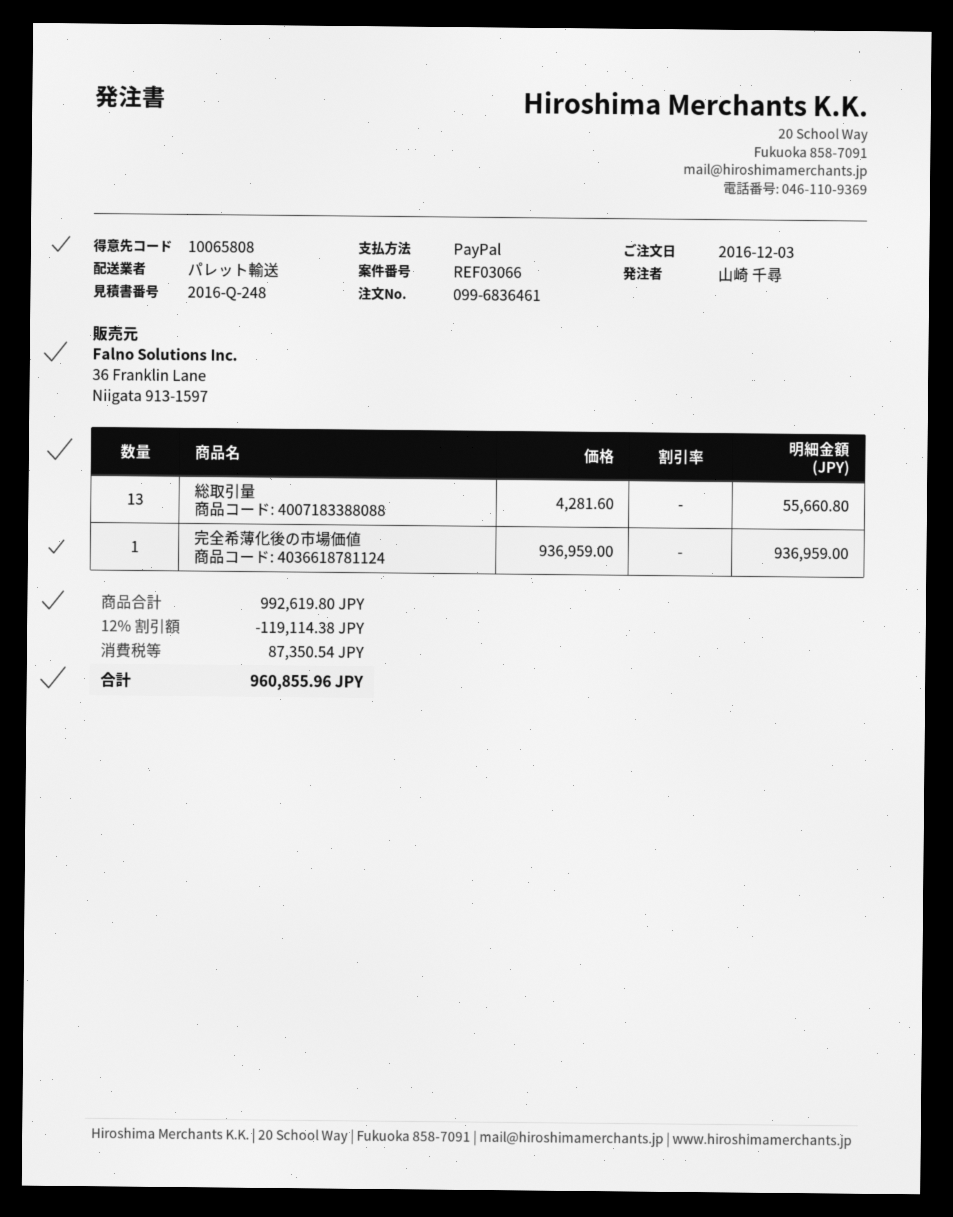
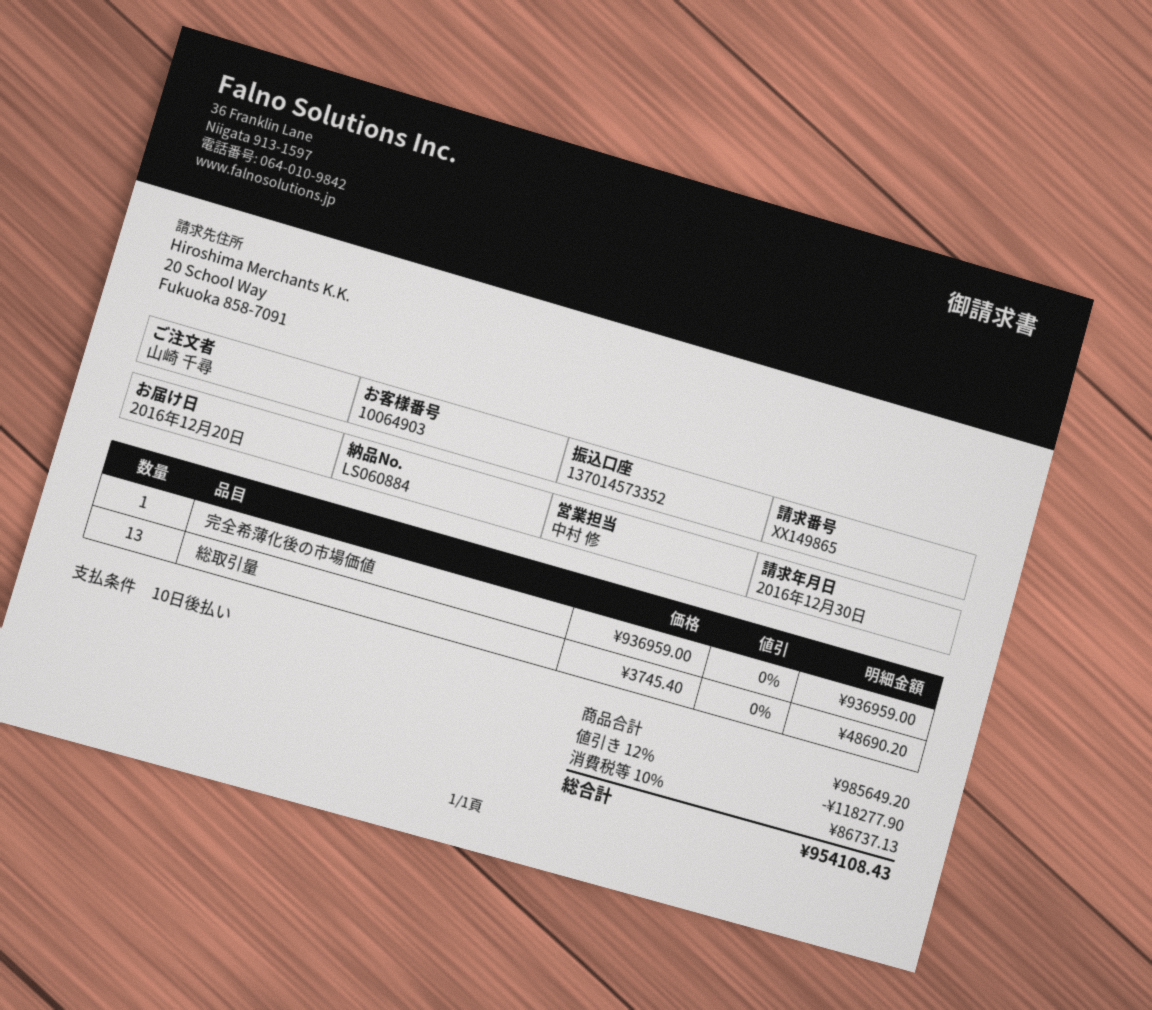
customer number: 10065808 -> 10064903
総取引量: 13 x 4281.60 = 55660.80 -> 13 x 3745.40 = 48690.20
subtotal: 992619.80 -> 985649.20
discount: 12% = 119114.38 -> 12% = 118277.90
tax: 87350.54 -> 86737.13
total: 960855.96 -> 954108.43

